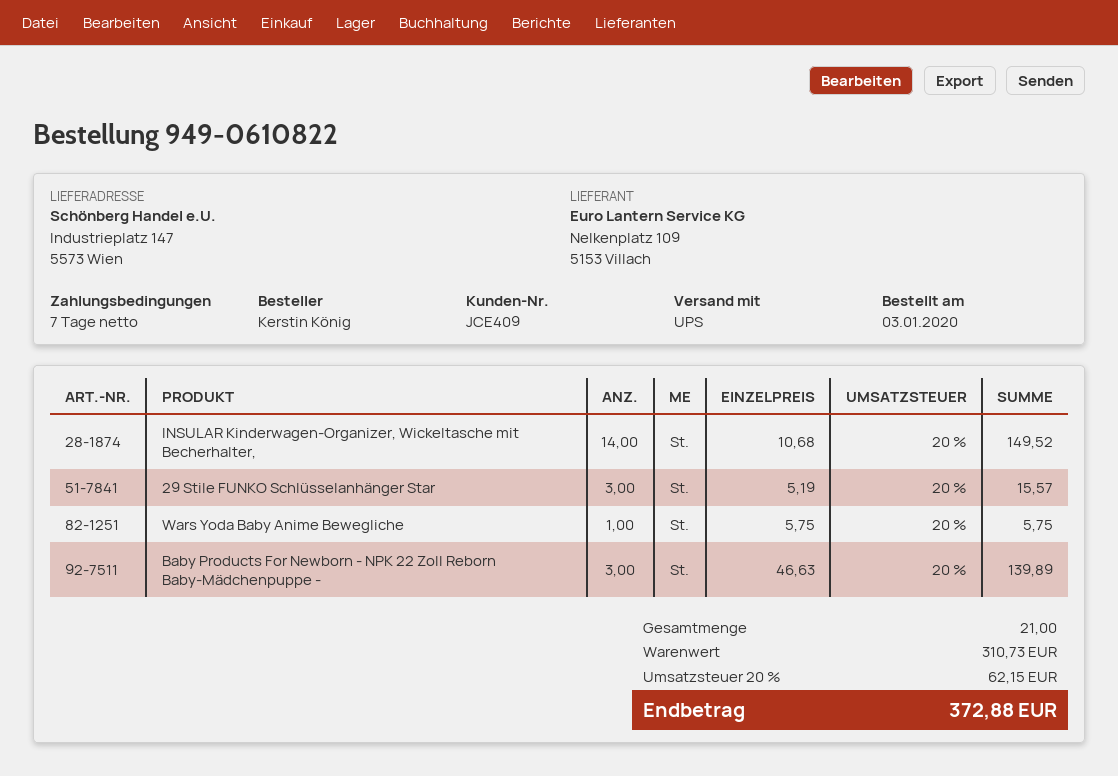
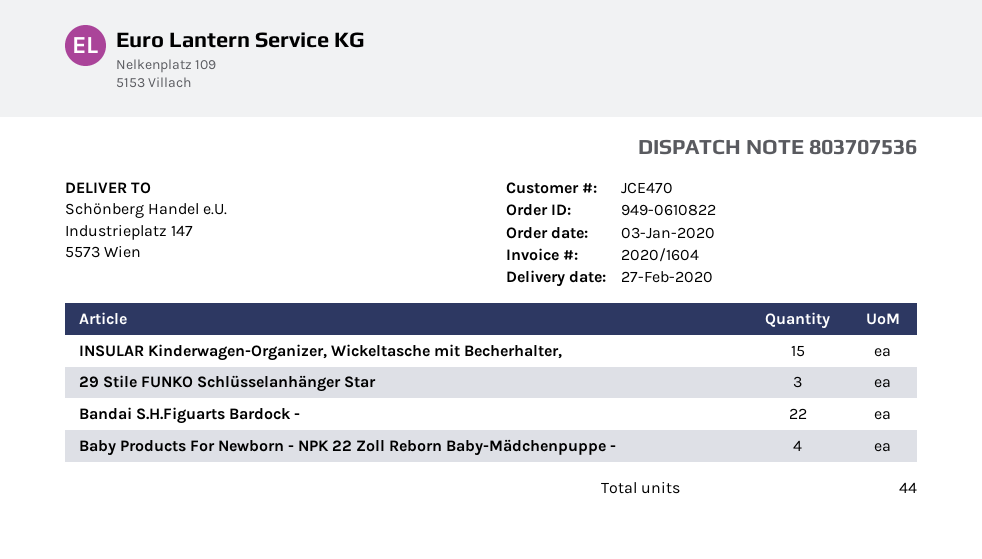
customer number: JCE409 -> JCE470
INSULAR Kinderwagen-Organizer, Wickeltasche mit Becherhalter,: 14 -> 15
Wars Yoda Baby Anime Bewegliche: 1 -> none
Baby Products For Newborn - NPK 22 Zoll Reborn Baby-Mädchenpuppe -: 3 -> 4
Bandai S.H.Figuarts Bardock -: none -> 22
total quantity: 21 -> 44

